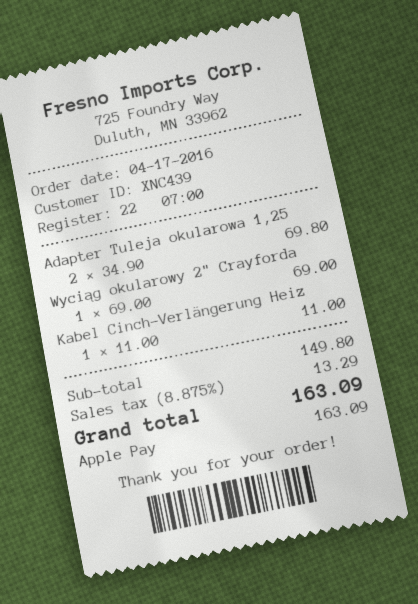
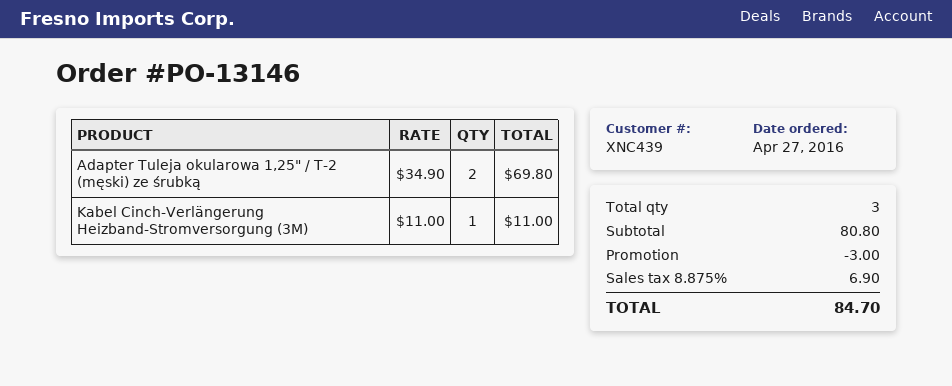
order date: 2016-04-17 -> 2016-04-27
Wyciąg okularowy 2" Crayforda: 1 x 69.00 = 69.00 -> none
subtotal: 149.80 -> 80.80
discount: none -> 3.00
tax: 8.875% = 13.29 -> 8.875% = 6.90
total: 163.09 -> 84.70

